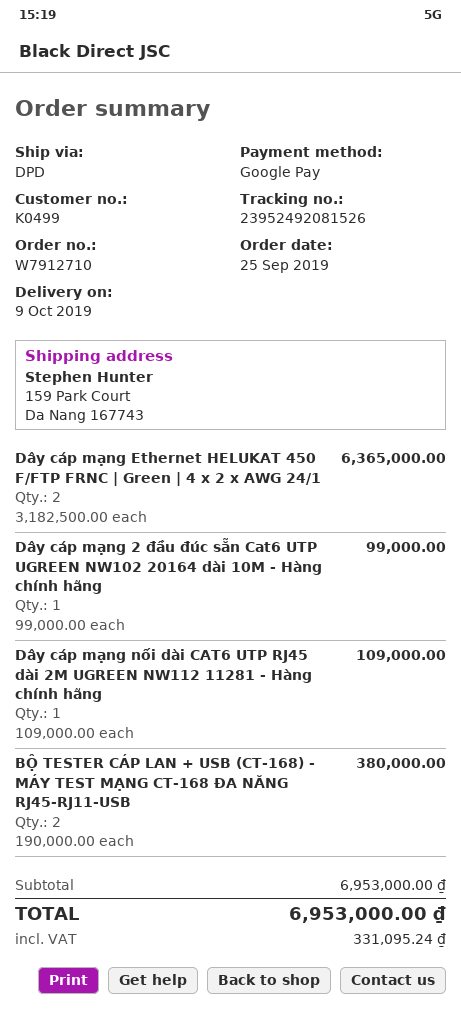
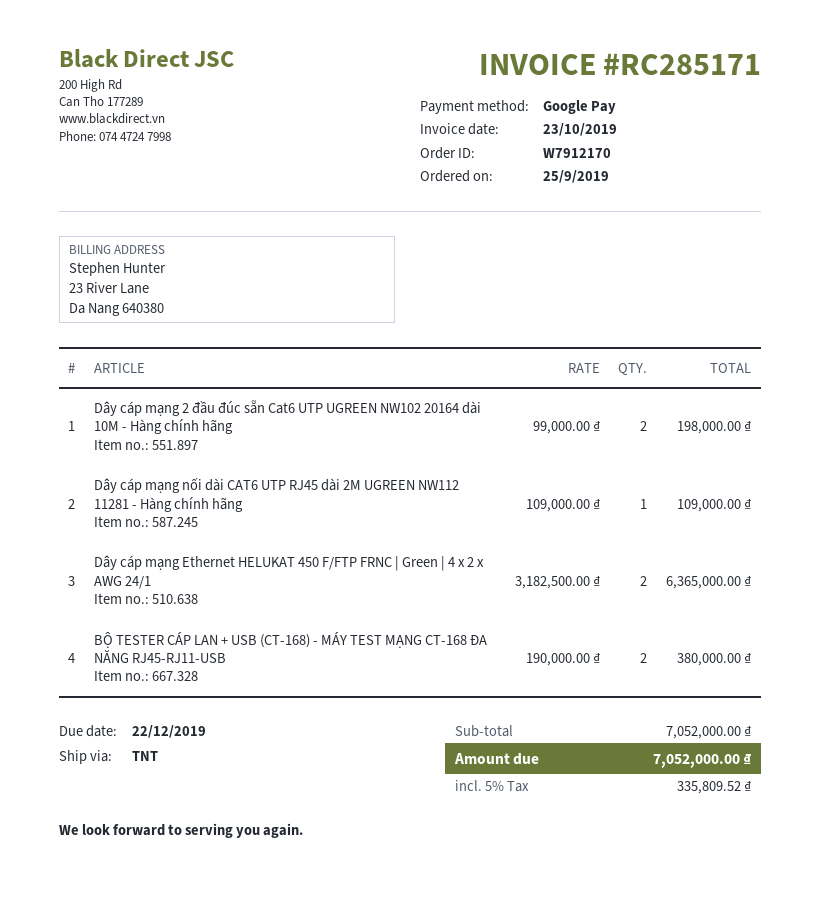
order number: W7912710 -> W7912170
shipping method: DPD -> TNT
Dây cáp mạng 2 đầu đúc sẵn Cat6 UTP UGREEN NW102 20164 dài 10M - Hàng chính hãng: 1 x 99000.00 = 99000.00 -> 2 x 99000.00 = 198000.00
subtotal: 6953000.00 -> 7052000.00
tax: 331095.24 -> 335809.52
total: 6953000.00 -> 7052000.00

